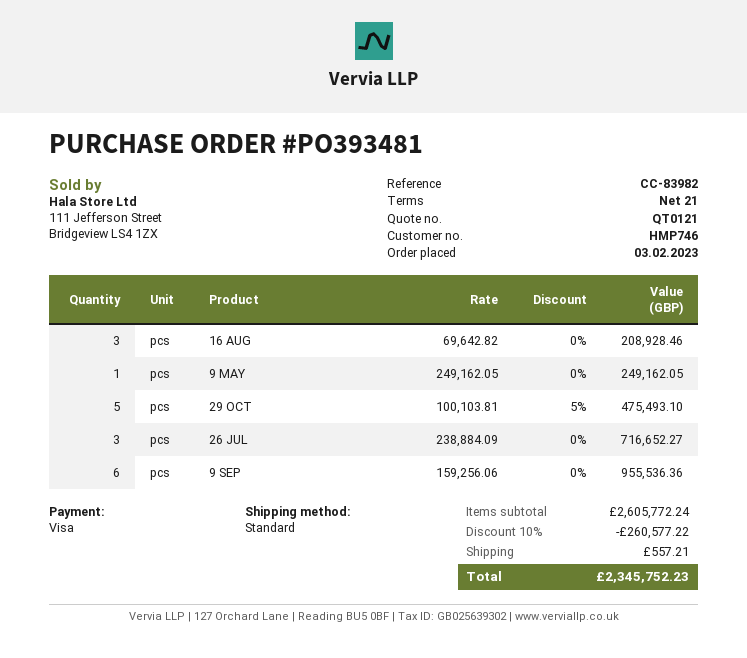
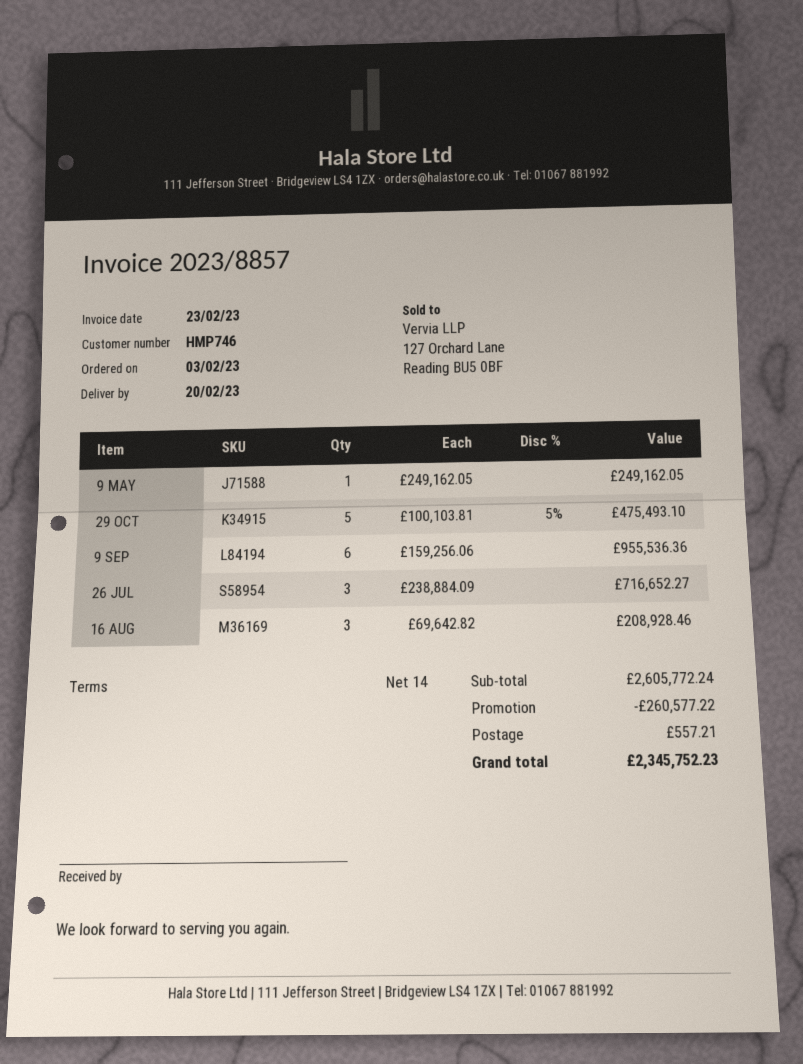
payment terms: 21 days -> 14 days

